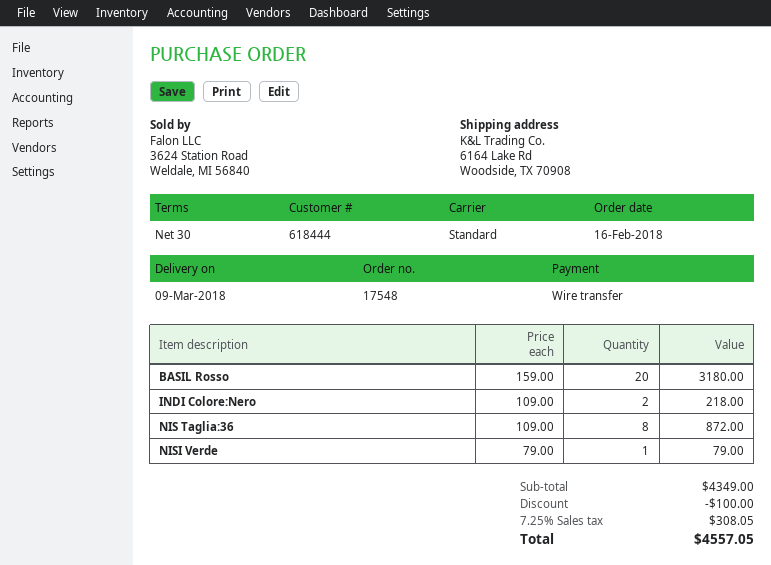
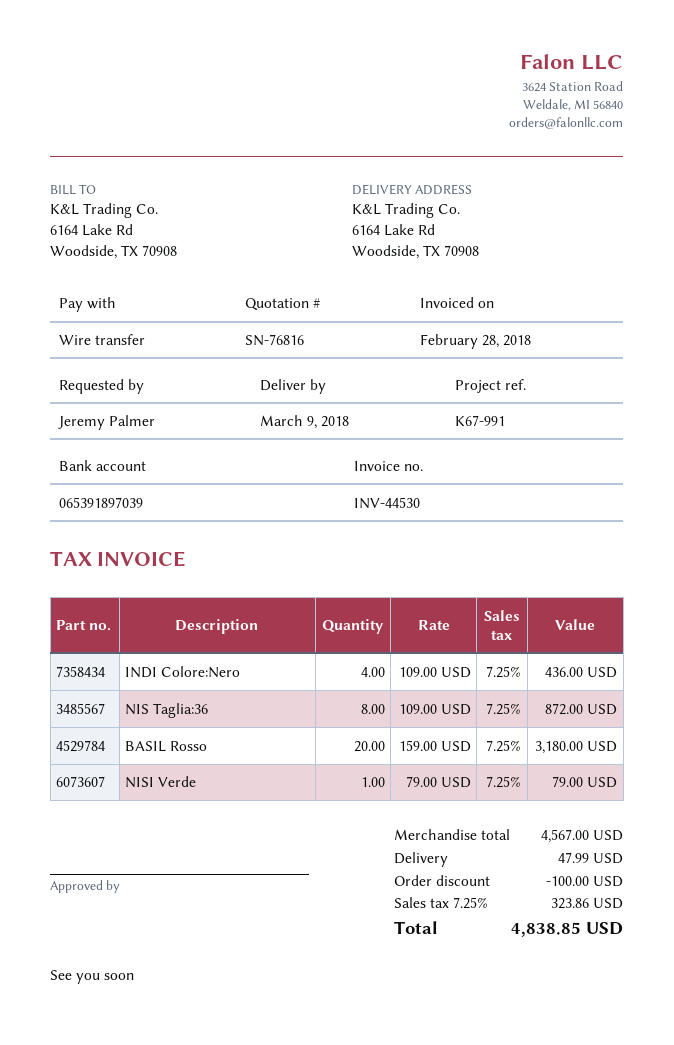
INDI Colore:Nero: 2 x 109.00 = 218.00 -> 4 x 109.00 = 436.00
subtotal: 4349.00 -> 4567.00
shipping: none -> 47.99
tax: 7.25% = 308.05 -> 7.25% = 323.86
total: 4557.05 -> 4838.85

